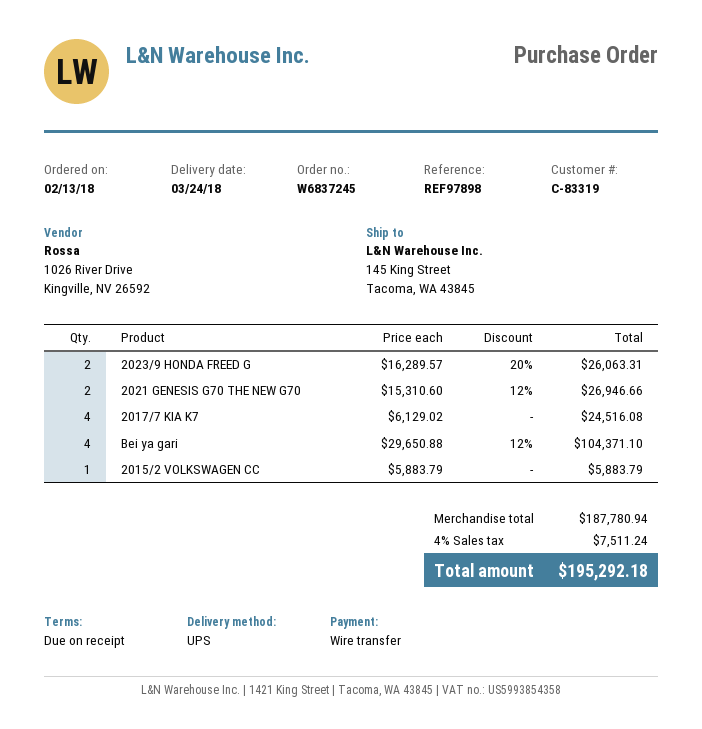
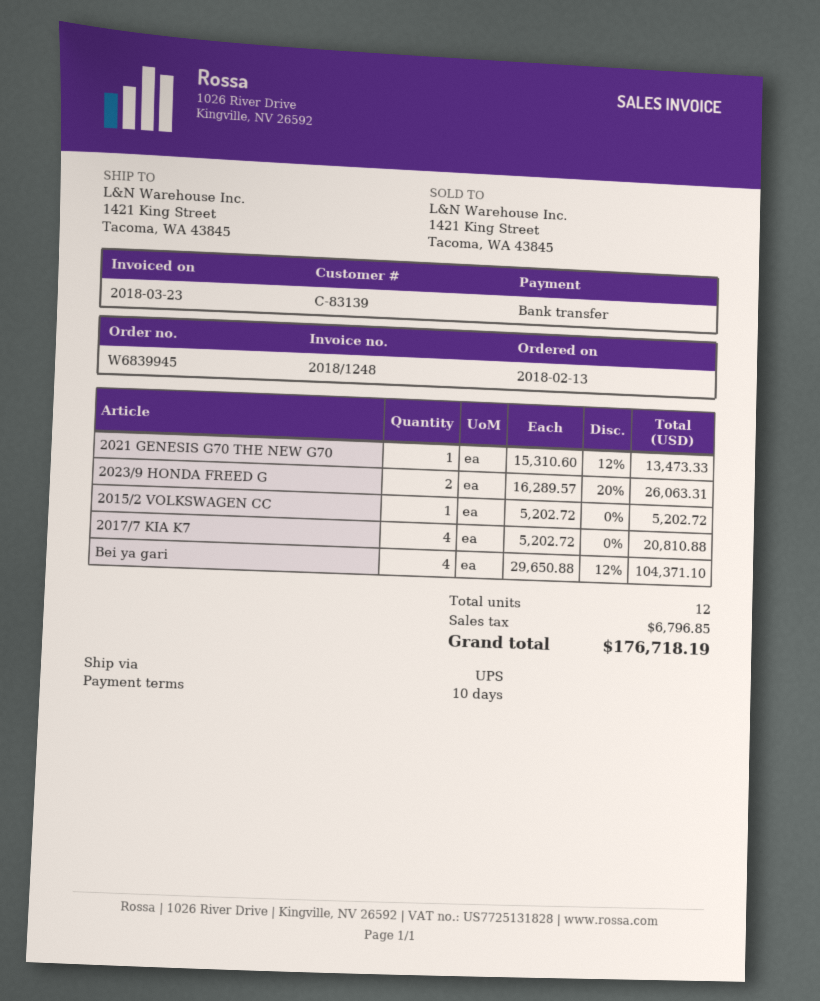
order number: W6837245 -> W6839945
payment terms: on receipt -> 10 days
customer number: C-83319 -> C-83139
ship to: 145 King Street, Tacoma, WA 43845 -> 1421 King Street, Tacoma, WA 43845
2021 GENESIS G70 THE NEW G70: 2 x 15310.60 - 12% = 26946.66 -> 1 x 15310.60 - 12% = 13473.33
2017/7 KIA K7: 4 x 6129.02 = 24516.08 -> 4 x 5202.72 = 20810.88
2015/2 VOLKSWAGEN CC: 1 x 5883.79 = 5883.79 -> 1 x 5202.72 = 5202.72
tax: 7511.24 -> 6796.85
total: 195292.18 -> 176718.19

